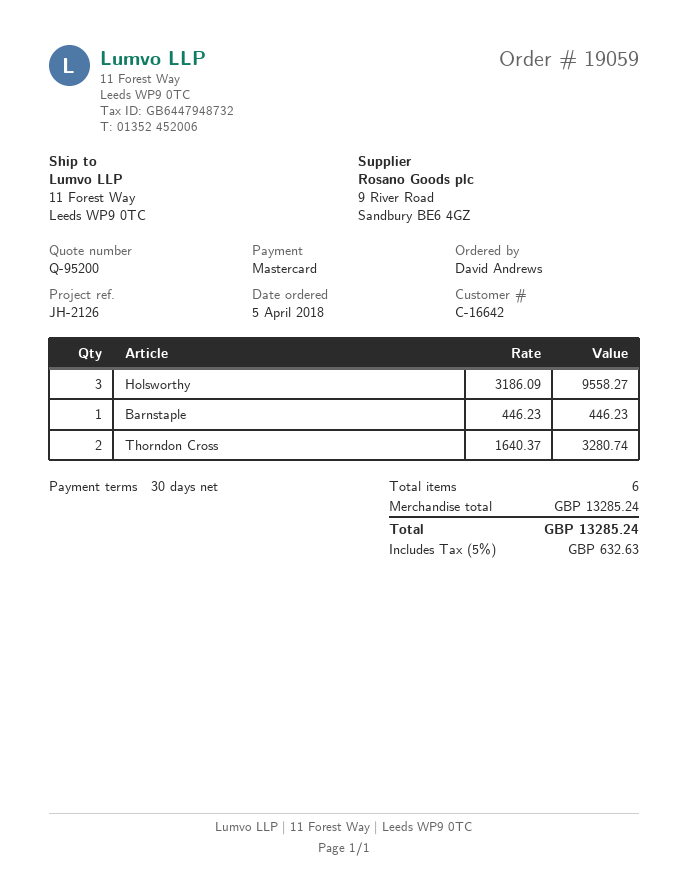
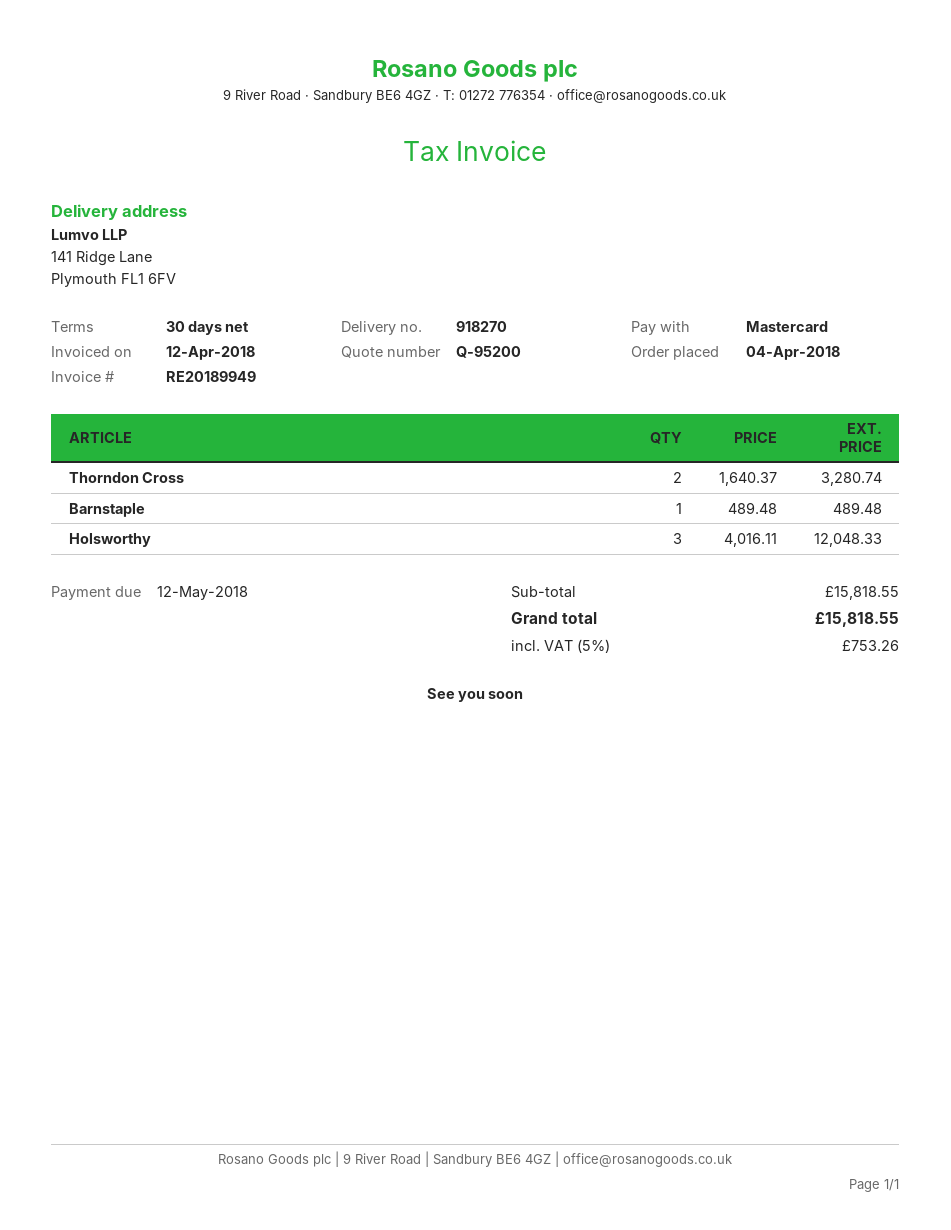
order date: 2018-04-05 -> 2018-04-04
ship to: 11 Forest Way, Leeds WP9 0TC -> 141 Ridge Lane, Plymouth FL1 6FV
Holsworthy: 3 x 3186.09 = 9558.27 -> 3 x 4016.11 = 12048.33
Barnstaple: 1 x 446.23 = 446.23 -> 1 x 489.48 = 489.48
subtotal: 13285.24 -> 15818.55
tax: 5% = 632.63 -> 5% = 753.26
total: 13285.24 -> 15818.55

